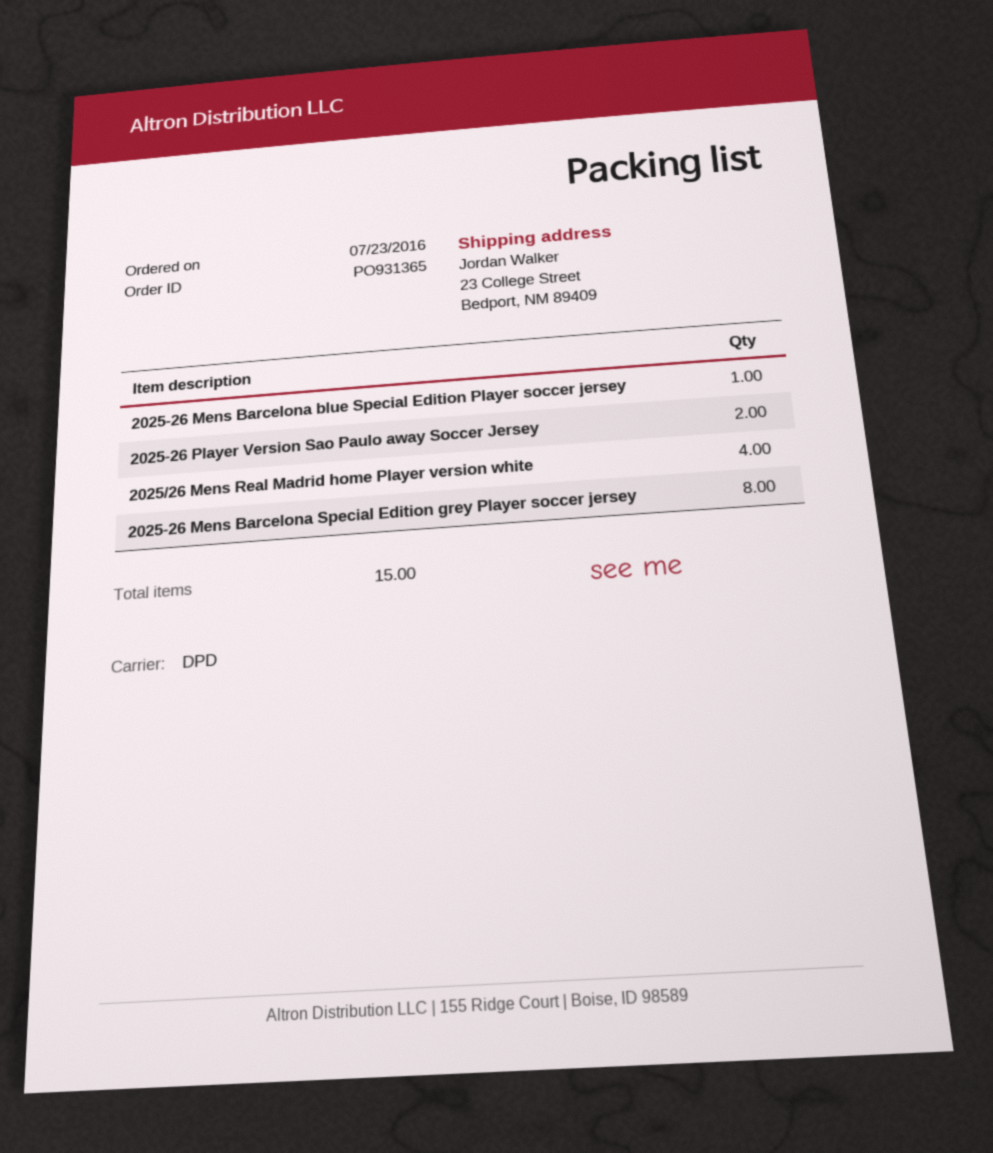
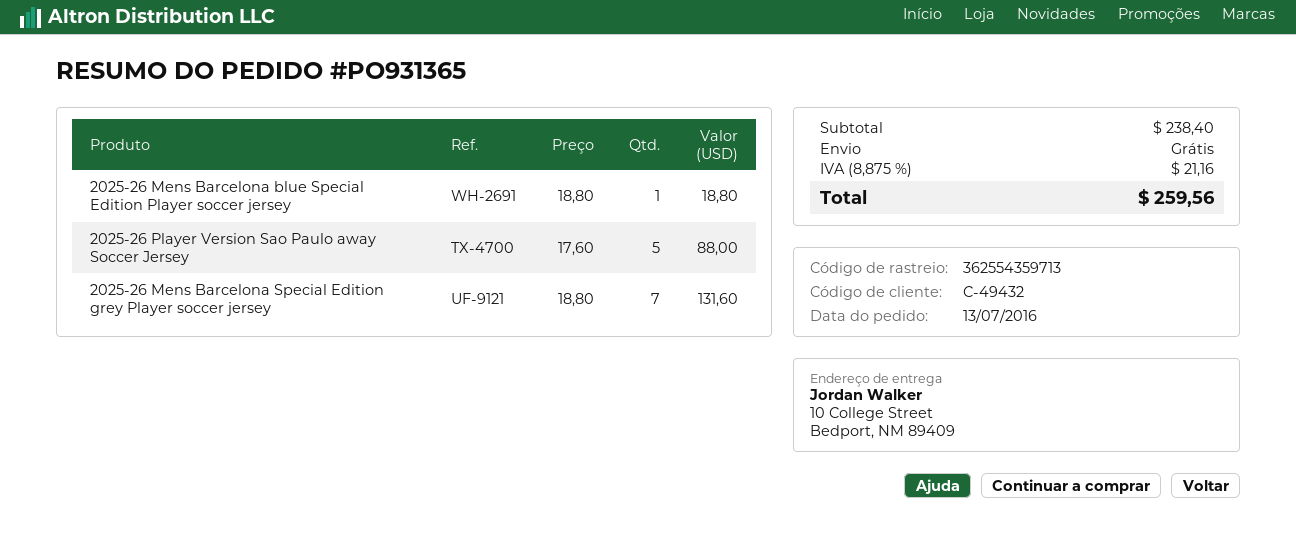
order date: 2016-07-23 -> 2016-07-13
ship to: 23 College Street, Bedport, NM 89409 -> 10 College Street, Bedport, NM 89409
2025-26 Player Version Sao Paulo away Soccer Jersey: 2 -> 5
2025/26 Mens Real Madrid home Player version white: 4 -> none
2025-26 Mens Barcelona Special Edition grey Player soccer jersey: 8 -> 7

